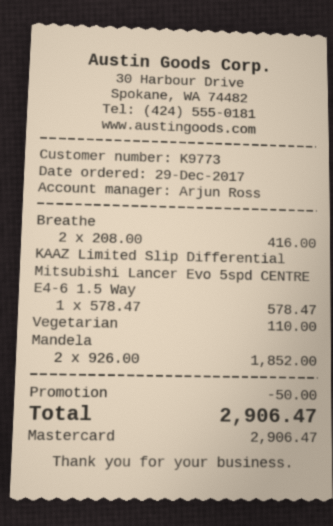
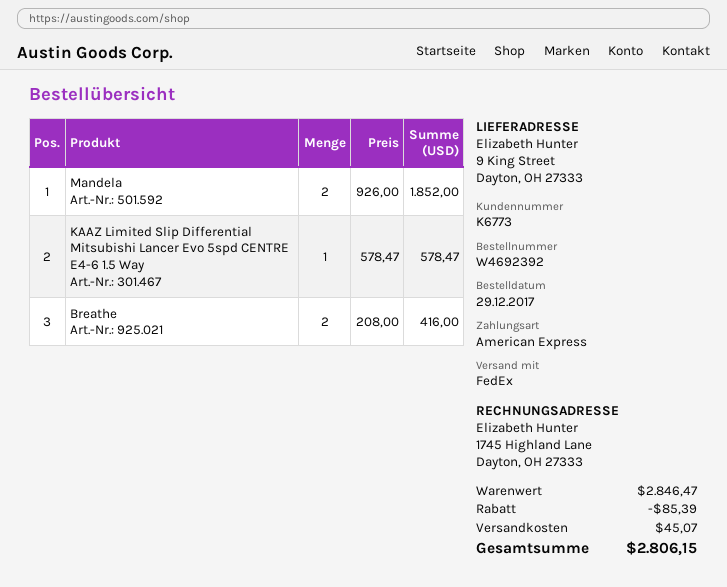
customer number: K9773 -> K6773
payment method: Mastercard -> American Express
Vegetarian: 1 x 110.00 = 110.00 -> none
discount: 50.00 -> 85.39
shipping: none -> 45.07
total: 2906.47 -> 2806.15

